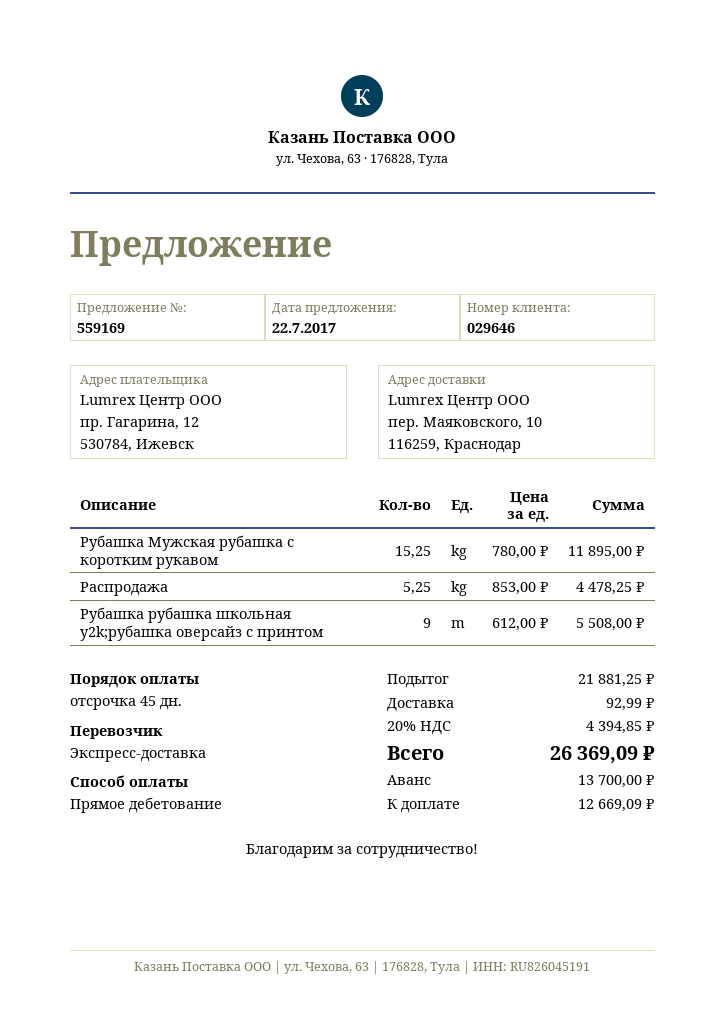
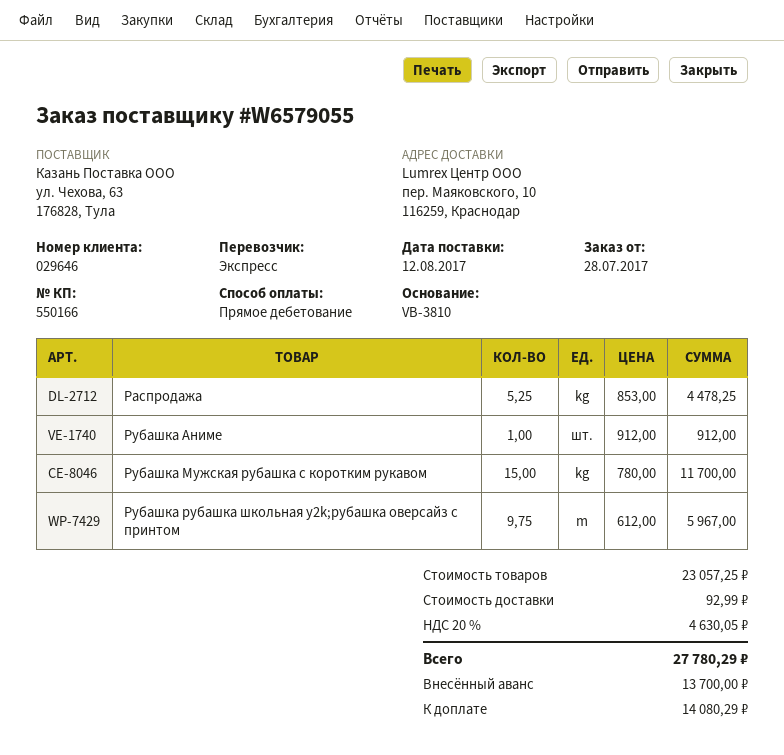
quote number: 559169 -> 550166
Рубашка Мужская рубашка с коротким рукавом: 15.25 x 780.00 = 11895.00 -> 15 x 780.00 = 11700.00
Рубашка рубашка школьная y2k;рубашка оверсайз с принтом: 9 x 612.00 = 5508.00 -> 9.75 x 612.00 = 5967.00
Рубашка Аниме: none -> 1 x 912.00 = 912.00
subtotal: 21881.25 -> 23057.25
tax: 20% = 4394.85 -> 20% = 4630.05
total: 26369.09 -> 27780.29
balance: 12669.09 -> 14080.29

